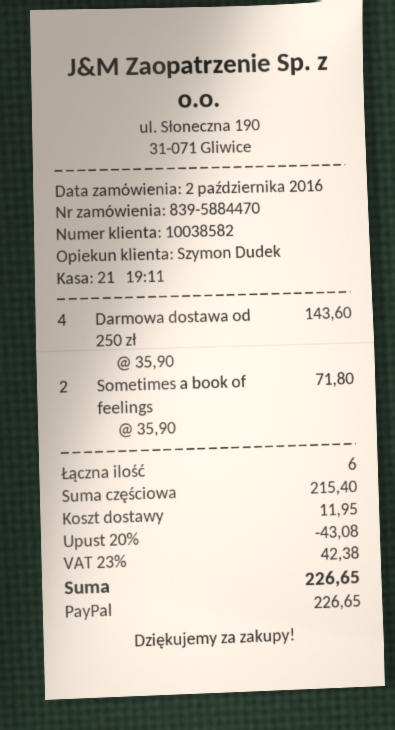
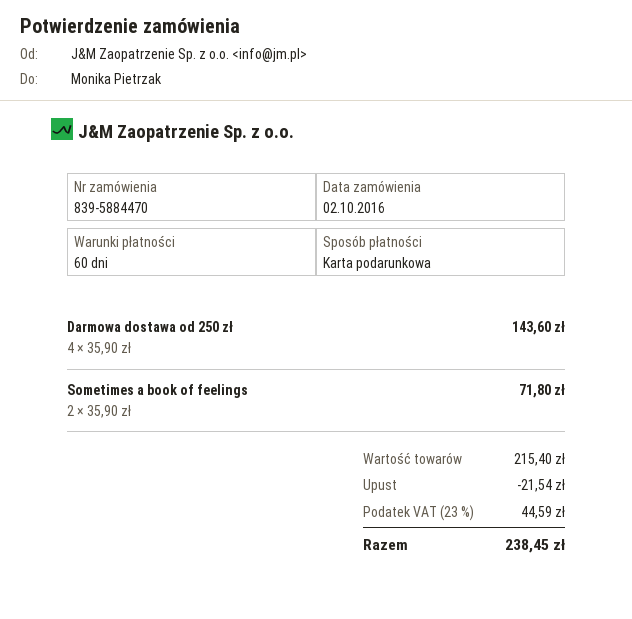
payment method: PayPal -> gift card
discount: 43.08 -> 21.54
shipping: 11.95 -> none
tax: 23% = 42.38 -> 23% = 44.59
total: 226.65 -> 238.45

